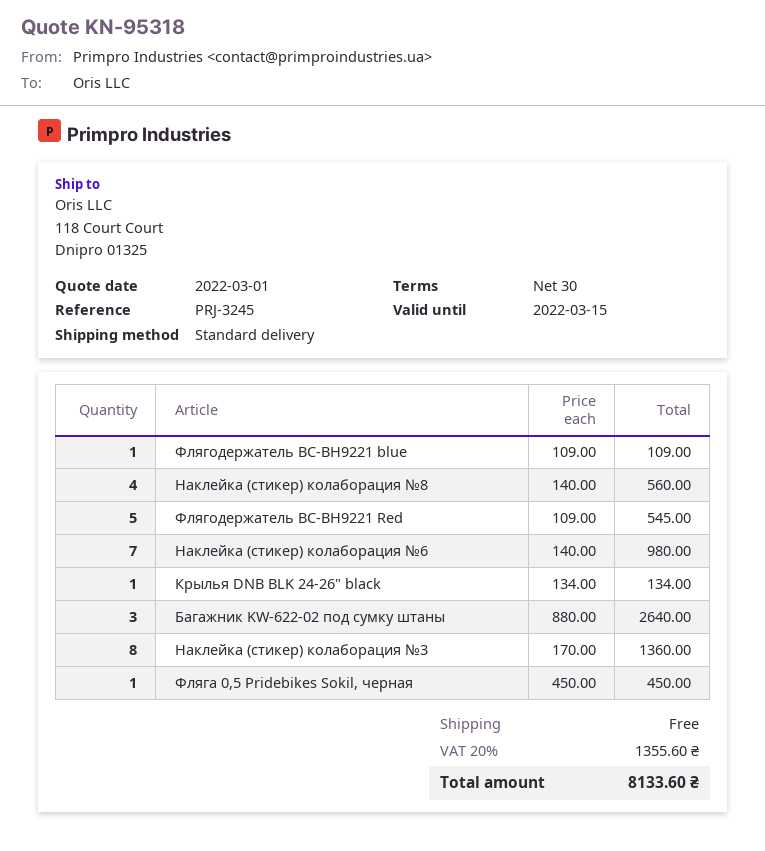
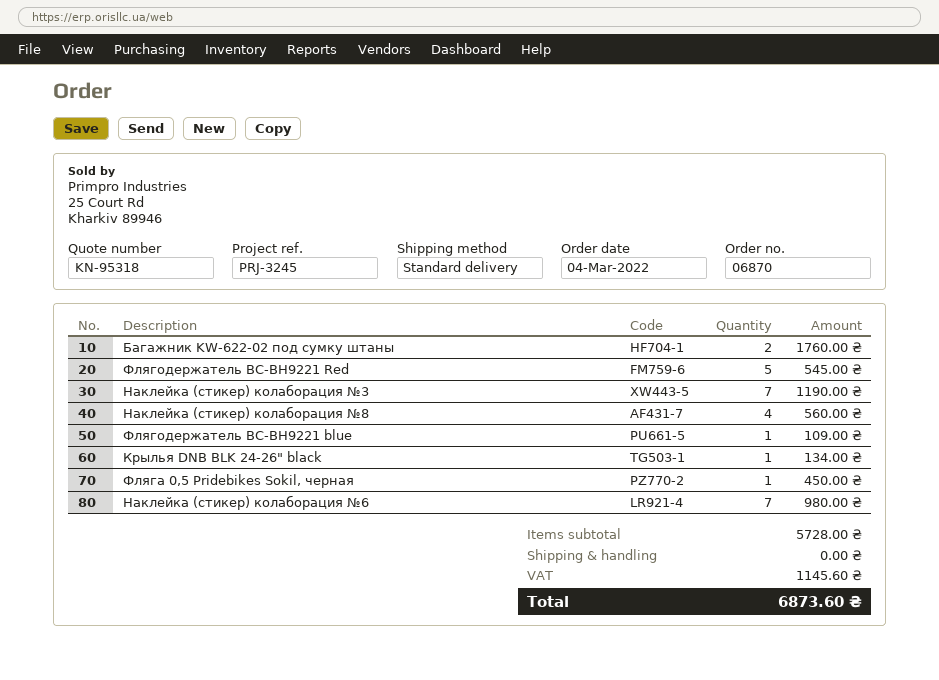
Багажник KW-622-02 под сумку штаны: 3 for 2640.00 -> 2 for 1760.00
Наклейка (стикер) колаборация №3: 8 for 1360.00 -> 7 for 1190.00
tax: 1355.60 -> 1145.60
total: 8133.60 -> 6873.60

